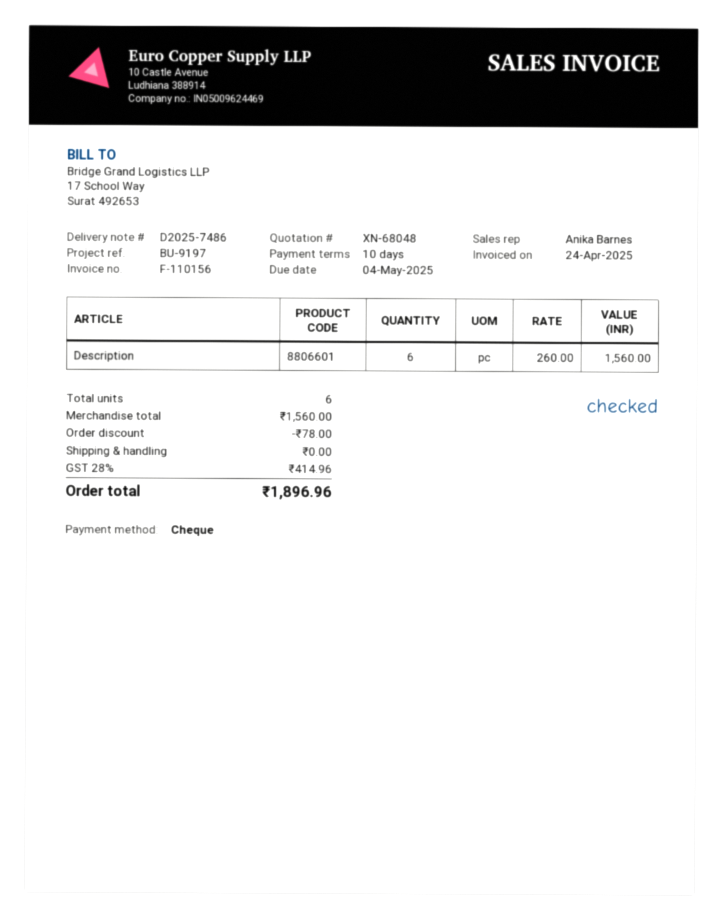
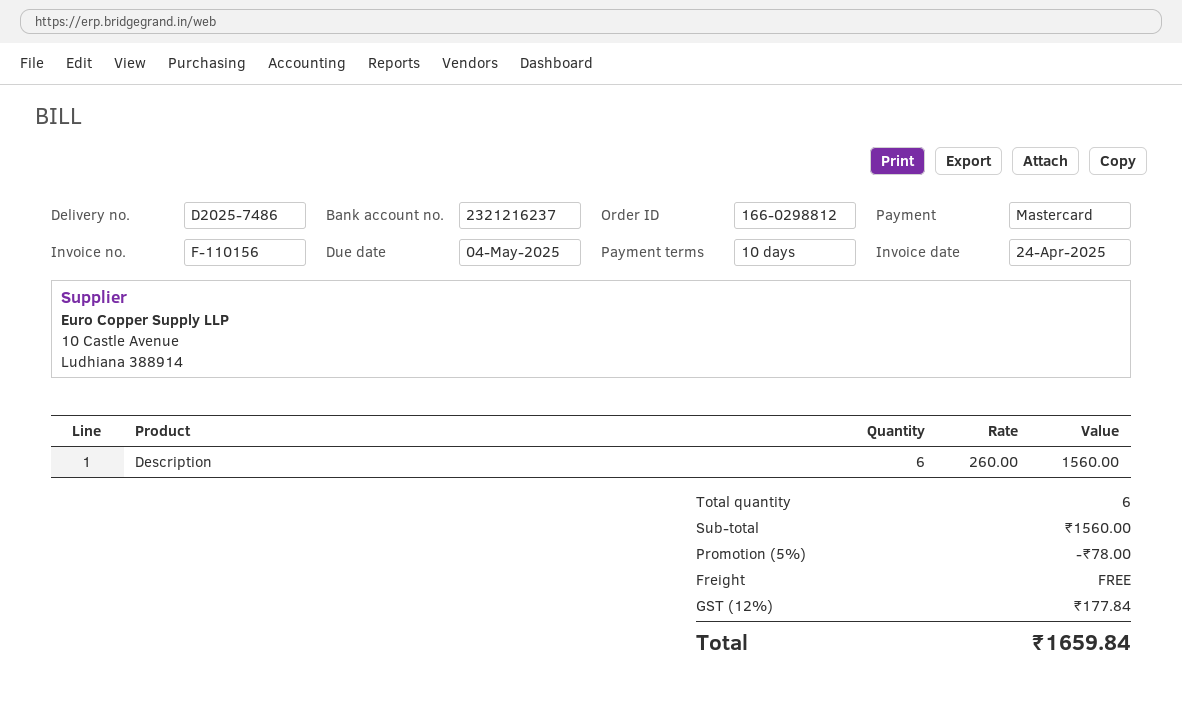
payment method: cheque -> Mastercard
tax: 28% = 414.96 -> 12% = 177.84
total: 1896.96 -> 1659.84

